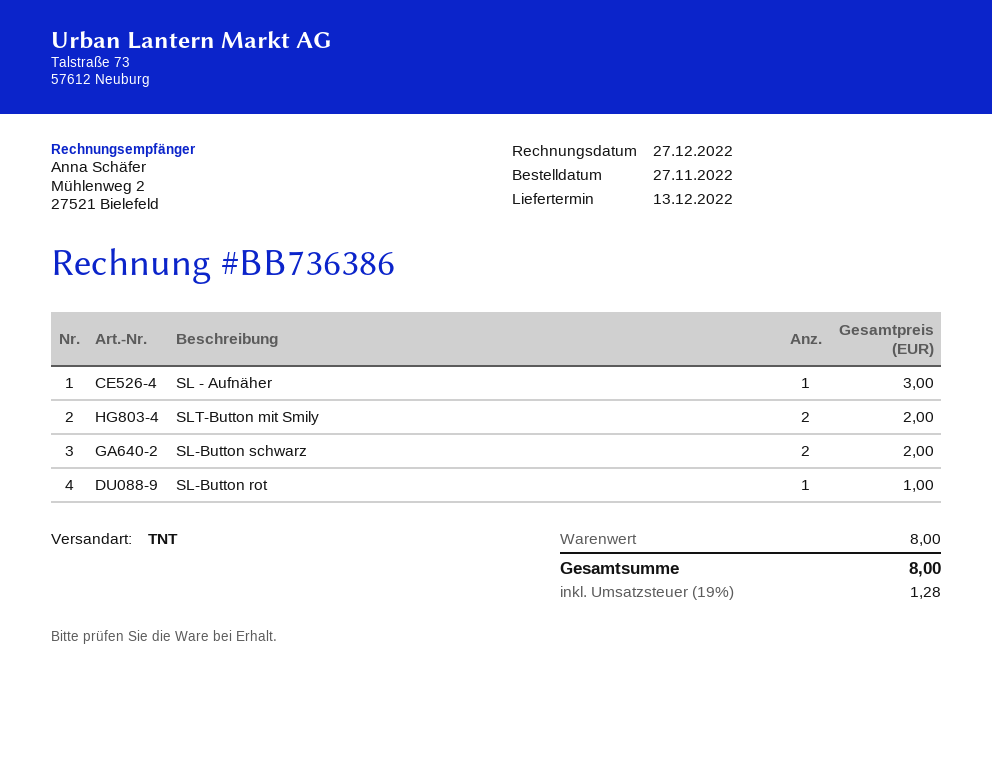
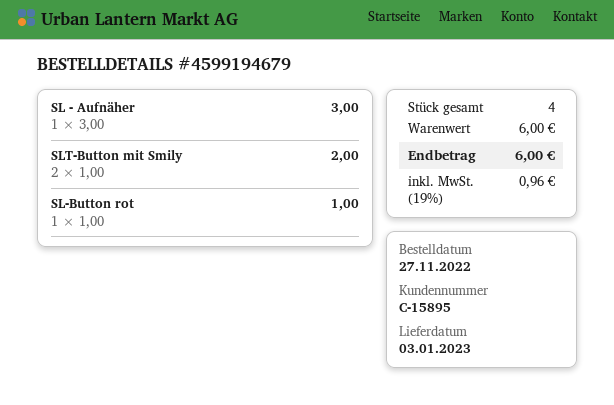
delivery date: 2022-12-13 -> 2023-01-03
SL-Button schwarz: 2 for 2.00 -> none
subtotal: 8.00 -> 6.00
tax: 19% = 1.28 -> 19% = 0.96
total: 8.00 -> 6.00

